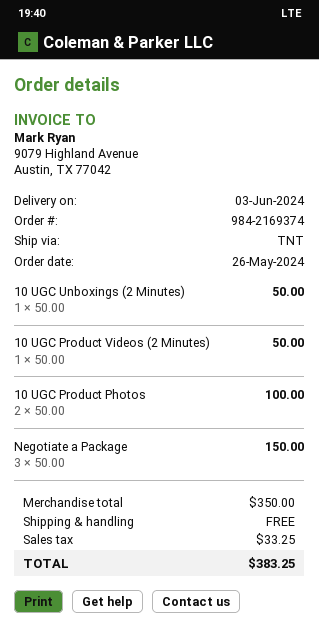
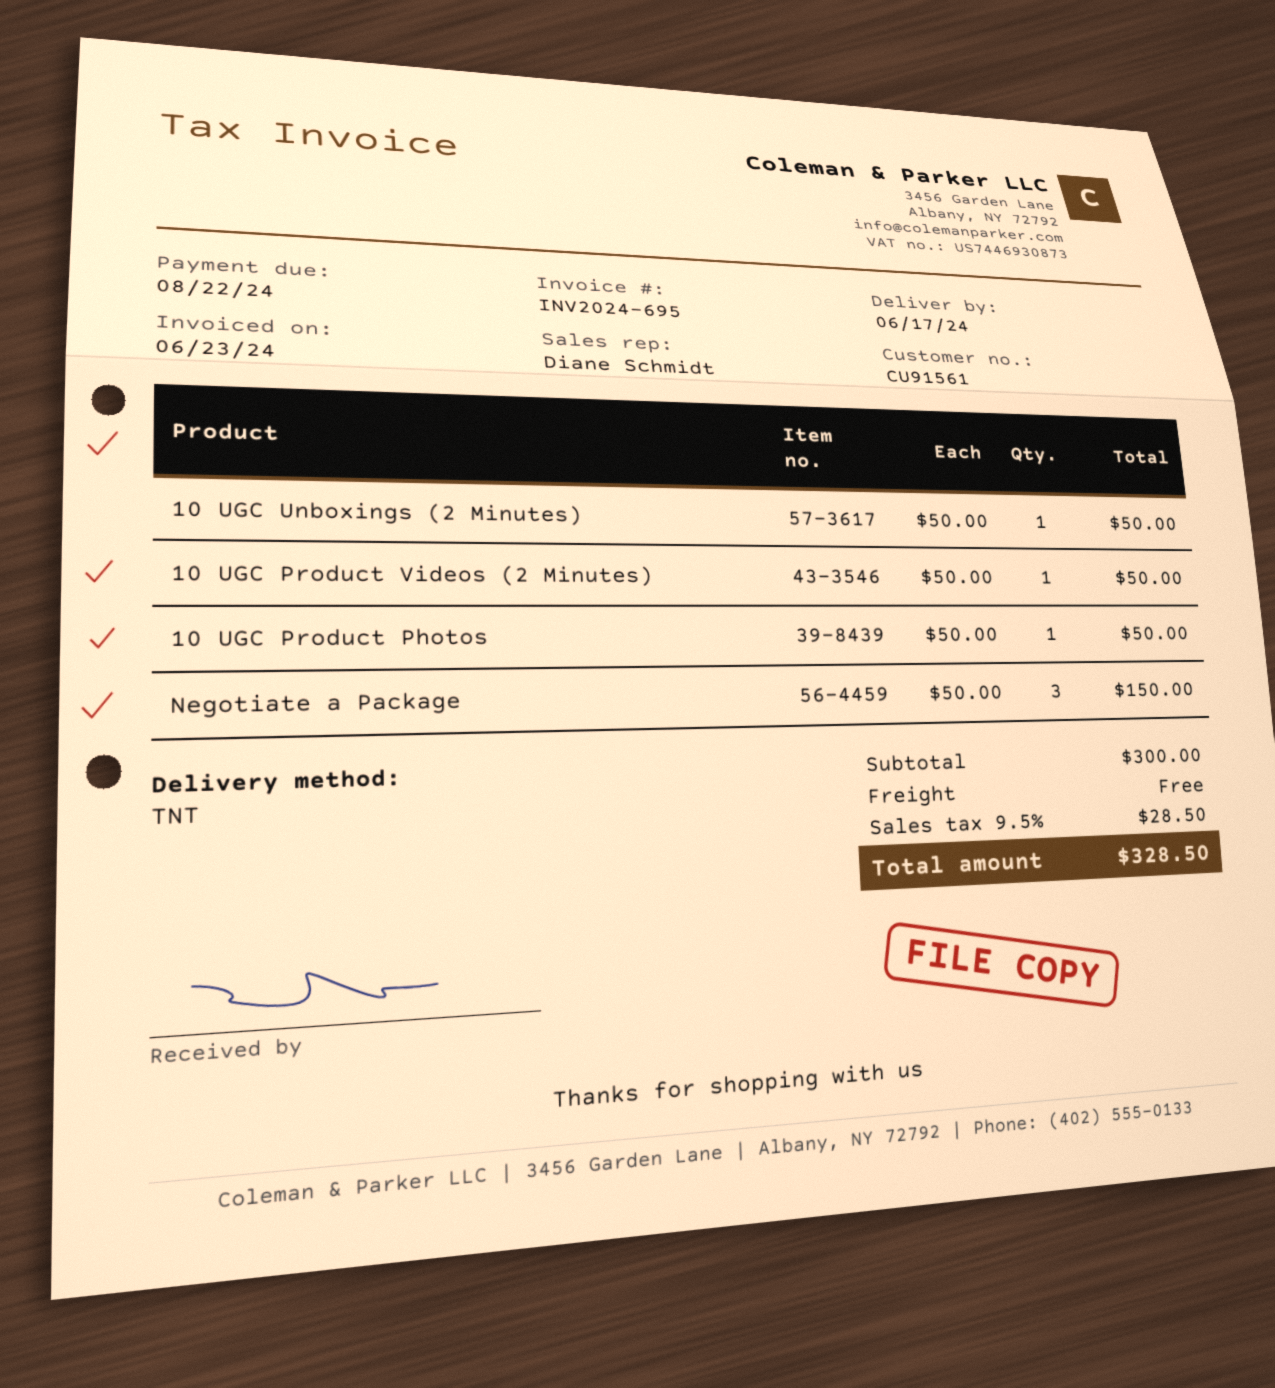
delivery date: 2024-06-03 -> 2024-06-17
10 UGC Product Photos: 2 x 50.00 = 100.00 -> 1 x 50.00 = 50.00
subtotal: 350.00 -> 300.00
tax: 33.25 -> 28.50
total: 383.25 -> 328.50

